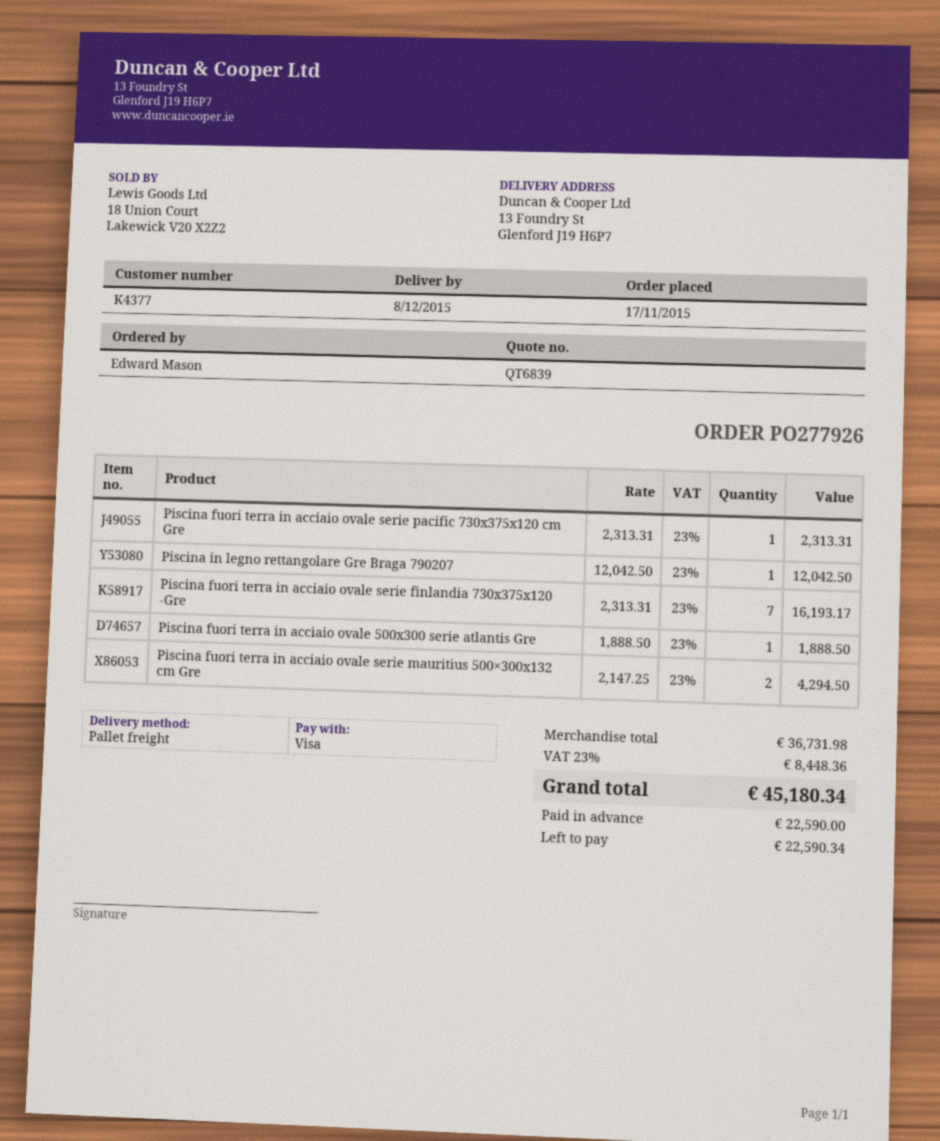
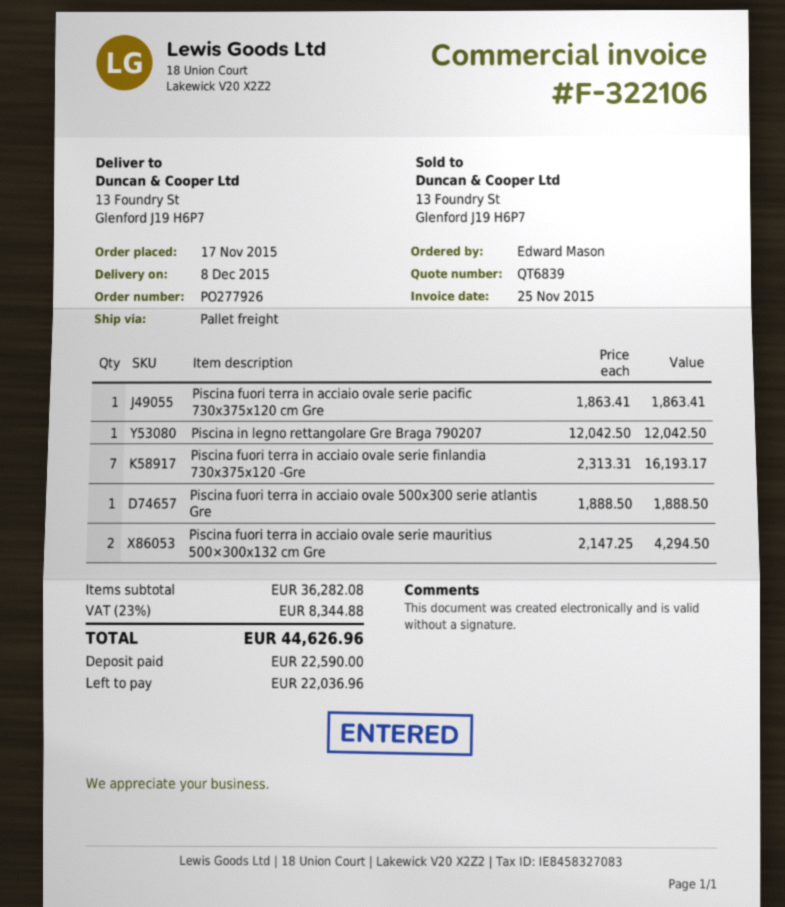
Piscina fuori terra in acciaio ovale serie pacific 730x375x120 cm Gre: 1 x 2313.31 = 2313.31 -> 1 x 1863.41 = 1863.41
subtotal: 36731.98 -> 36282.08
tax: 23% = 8448.36 -> 23% = 8344.88
total: 45180.34 -> 44626.96
balance: 22590.34 -> 22036.96

